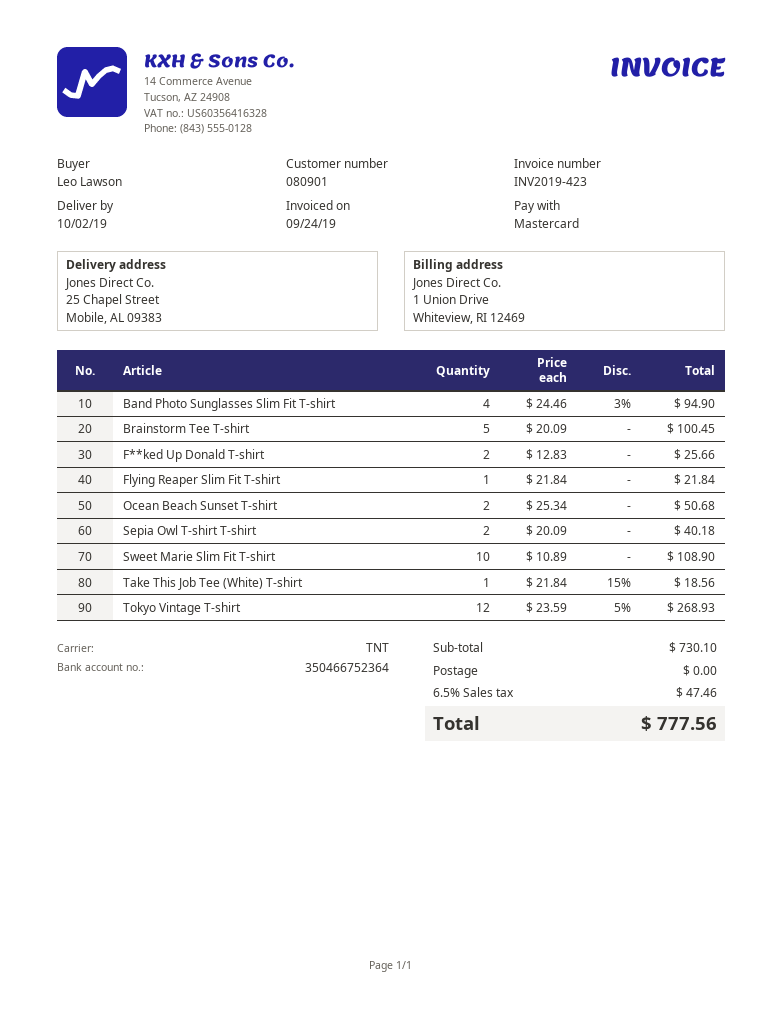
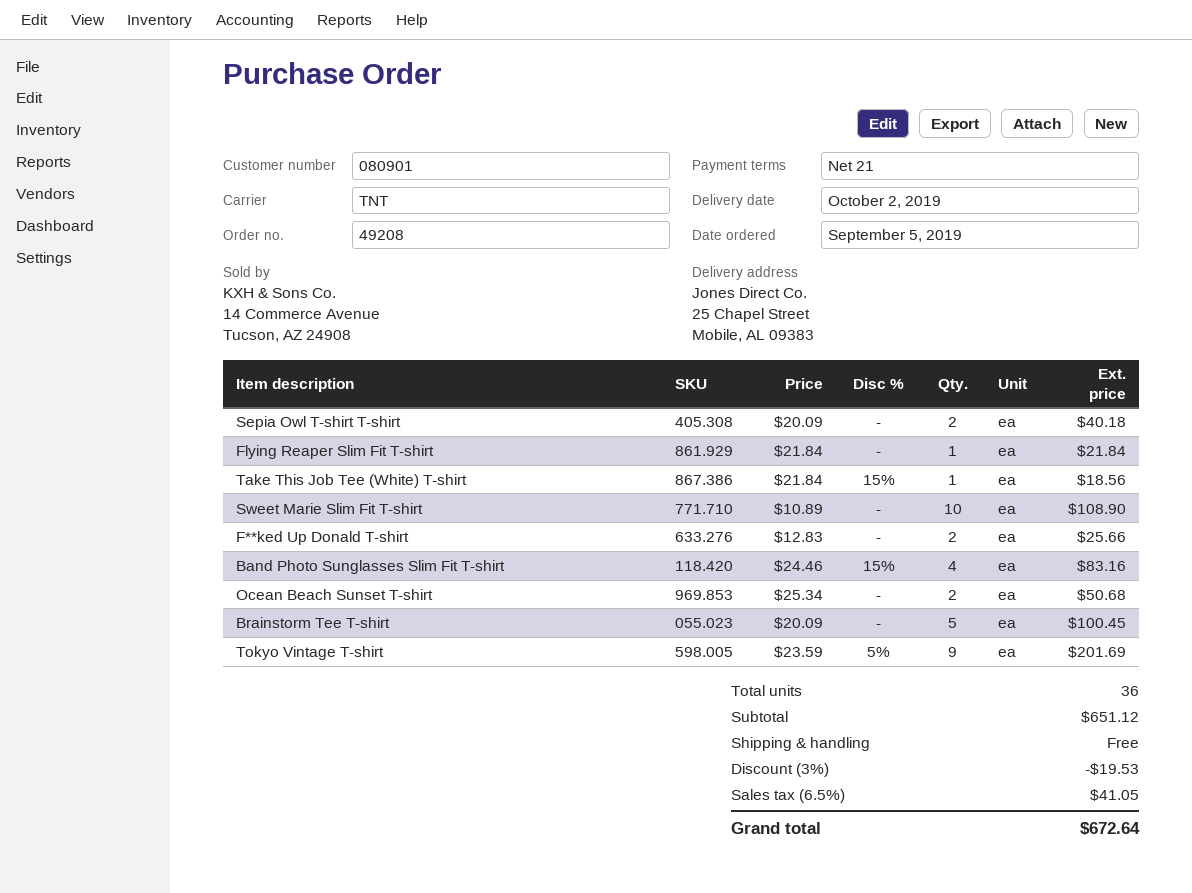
Band Photo Sunglasses Slim Fit T-shirt: 4 x 24.46 - 3% = 94.90 -> 4 x 24.46 - 15% = 83.16
Tokyo Vintage T-shirt: 12 x 23.59 - 5% = 268.93 -> 9 x 23.59 - 5% = 201.69
subtotal: 730.10 -> 651.12
discount: none -> 3% = 19.53
tax: 6.5% = 47.46 -> 6.5% = 41.05
total: 777.56 -> 672.64

